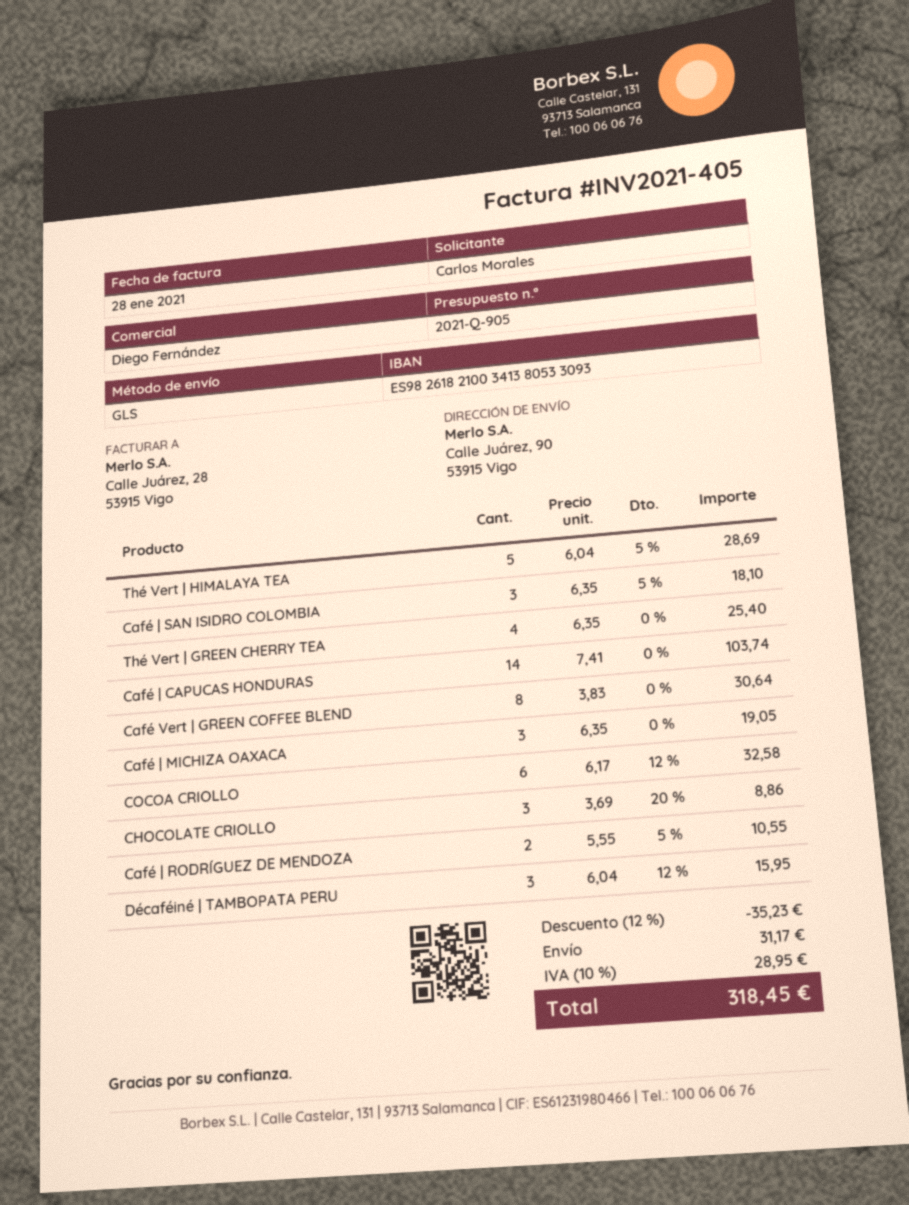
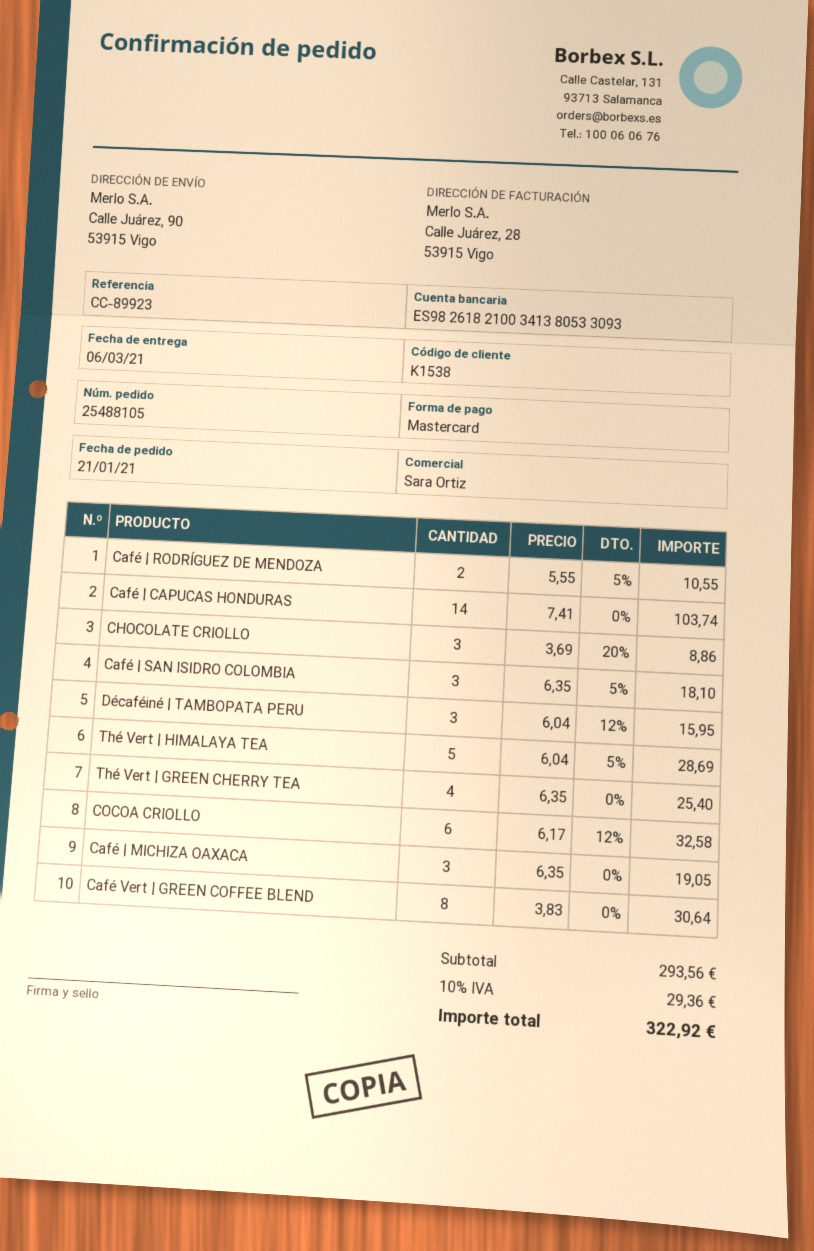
sales rep: Diego Fernández -> Sara Ortiz
discount: 12% = 35.23 -> none
shipping: 31.17 -> none
tax: 10% = 28.95 -> 10% = 29.36
total: 318.45 -> 322.92

